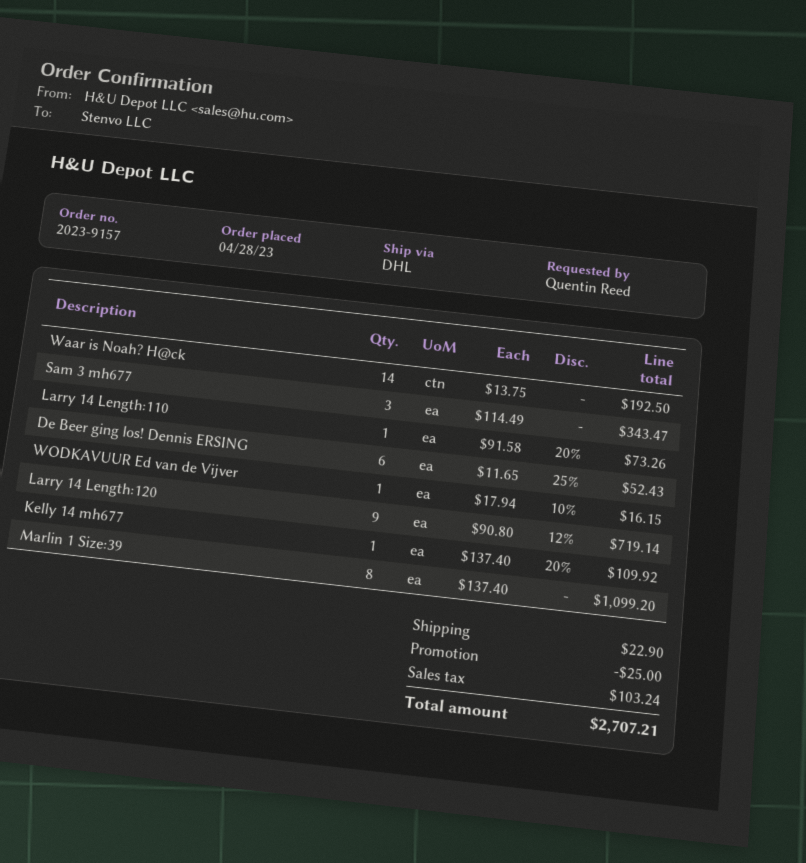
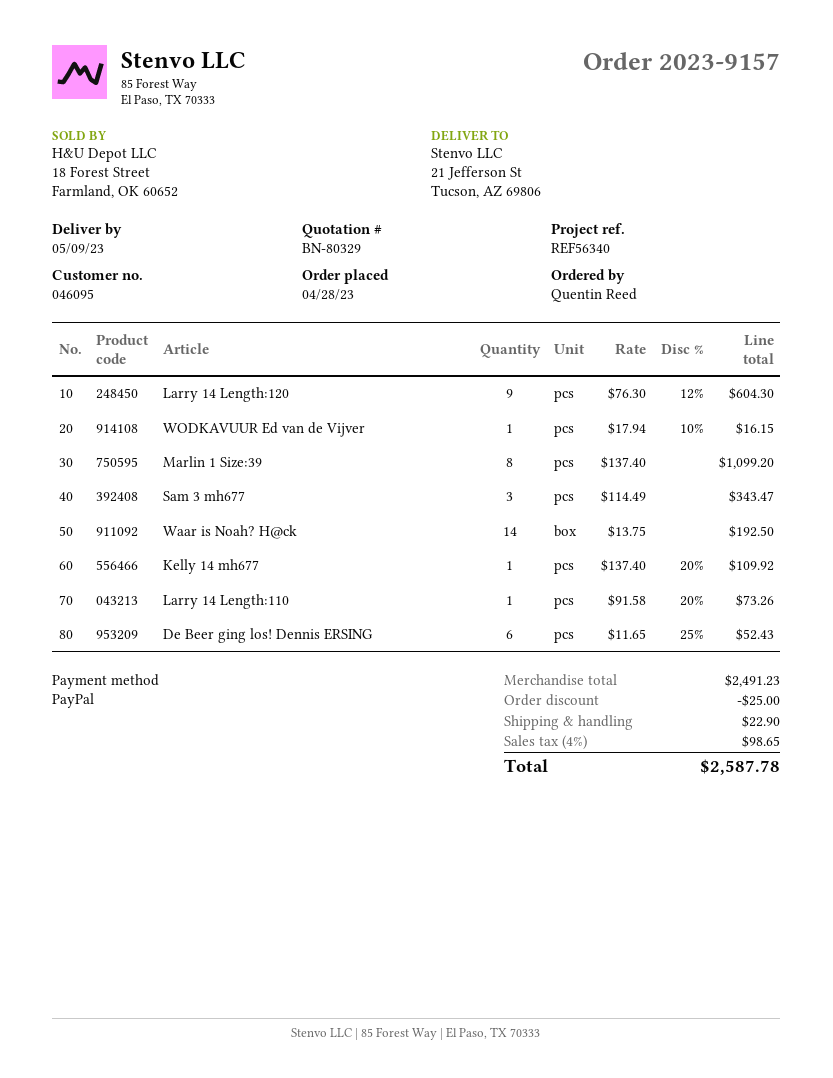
Larry 14 Length:120: 9 x 90.80 - 12% = 719.14 -> 9 x 76.30 - 12% = 604.30
tax: 103.24 -> 98.65
total: 2707.21 -> 2587.78

